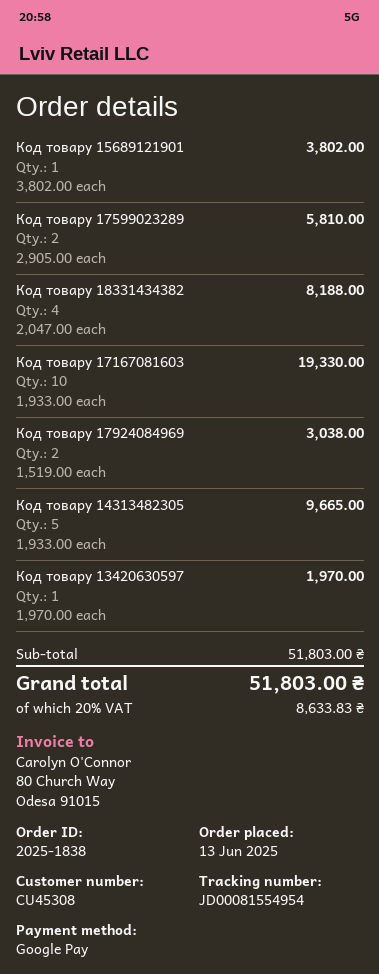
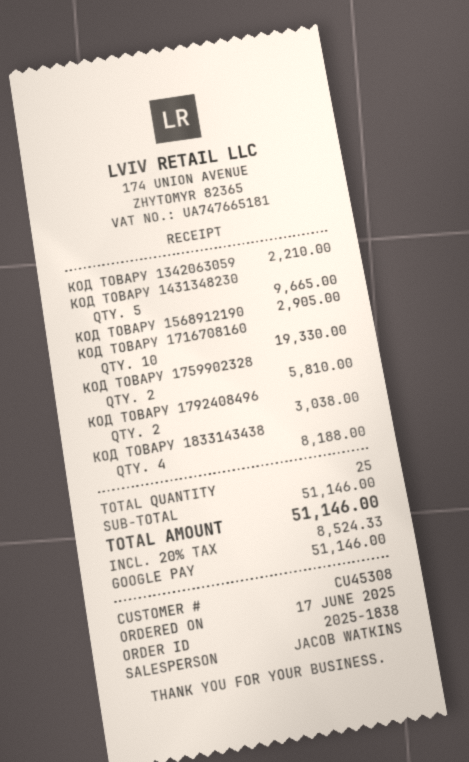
order date: 2025-06-13 -> 2025-06-17
Код товару 15689121901: 1 for 3802.00 -> 1 for 2905.00
Код товару 13420630597: 1 for 1970.00 -> 1 for 2210.00
subtotal: 51803.00 -> 51146.00
tax: 20% = 8633.83 -> 20% = 8524.33
total: 51803.00 -> 51146.00

